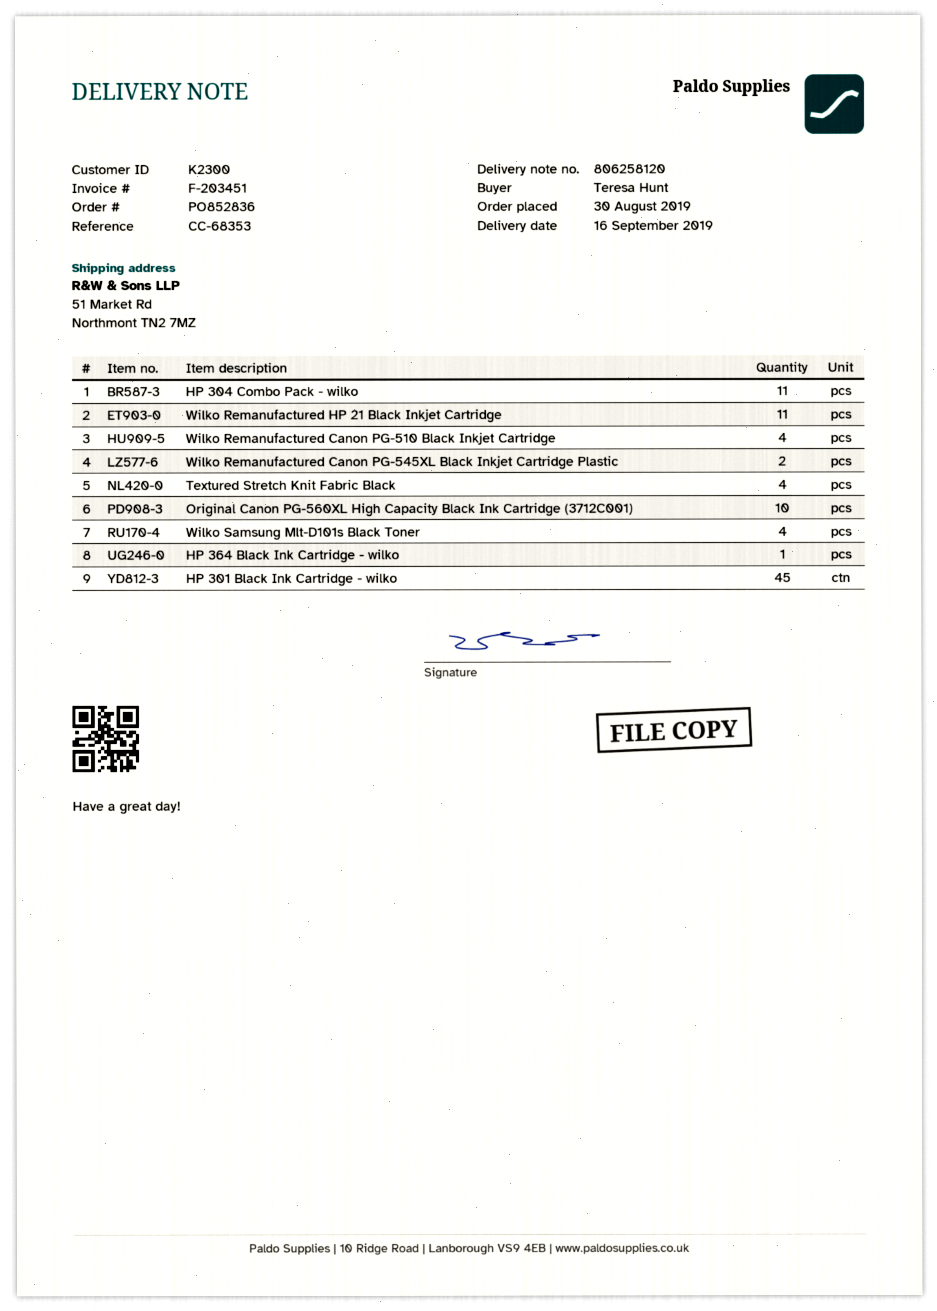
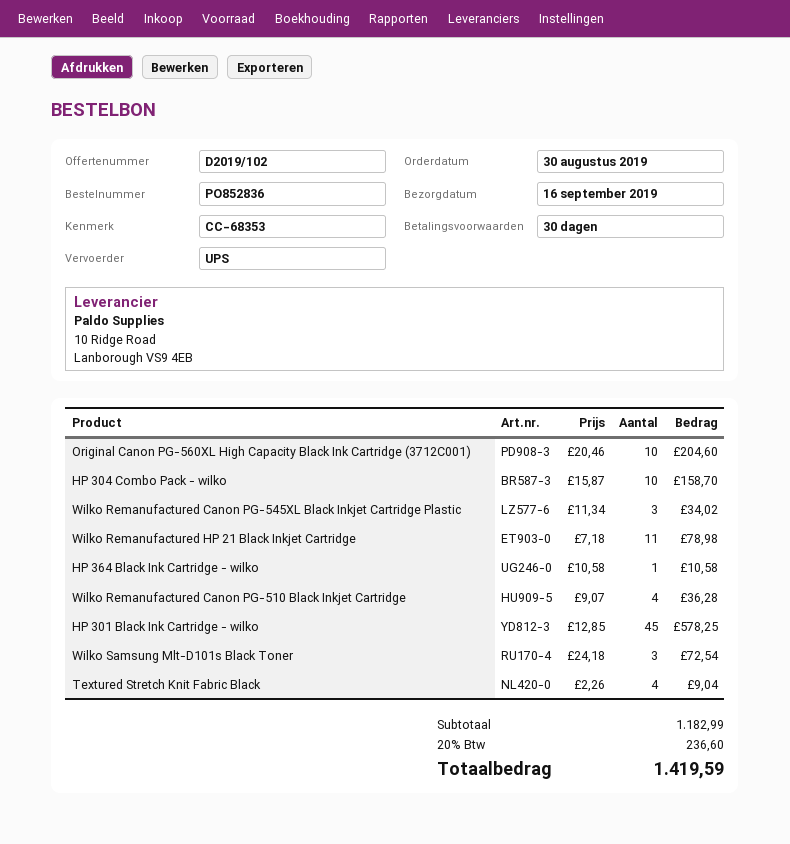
HP 304 Combo Pack - wilko: 11 -> 10
Wilko Remanufactured Canon PG-545XL Black Inkjet Cartridge Plastic: 2 -> 3
Wilko Samsung Mlt-D101s Black Toner: 4 -> 3

